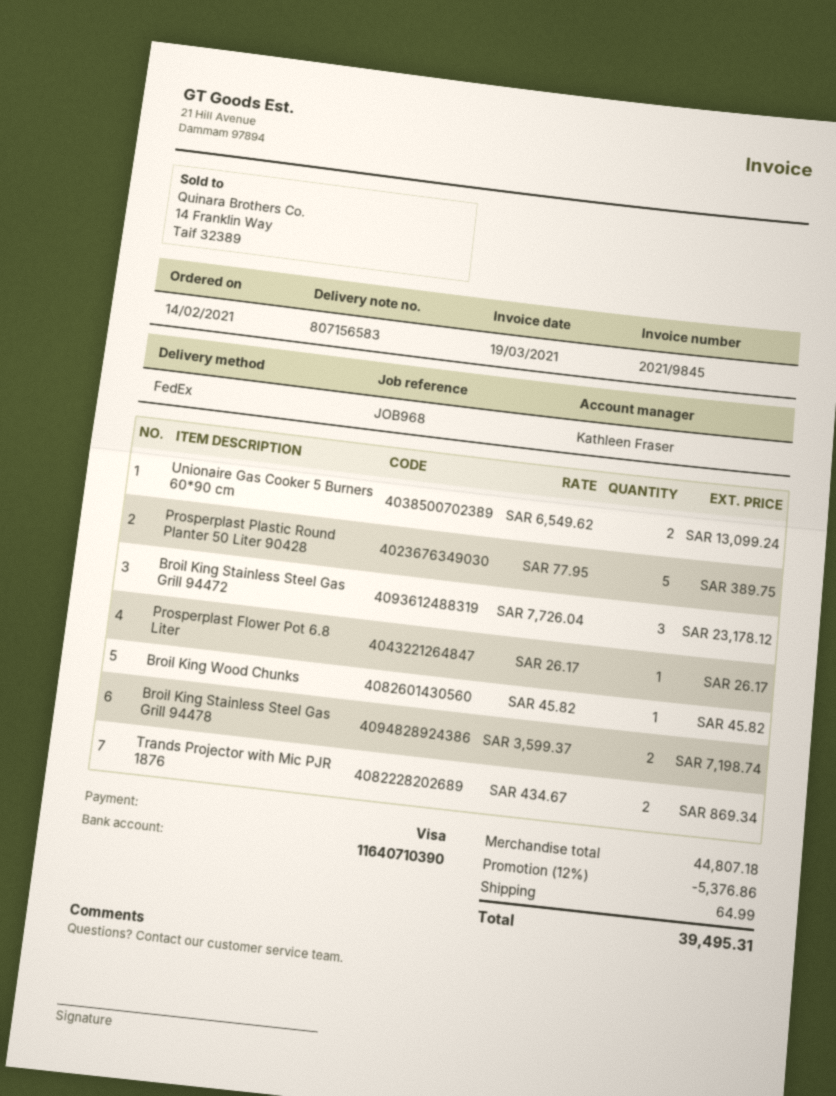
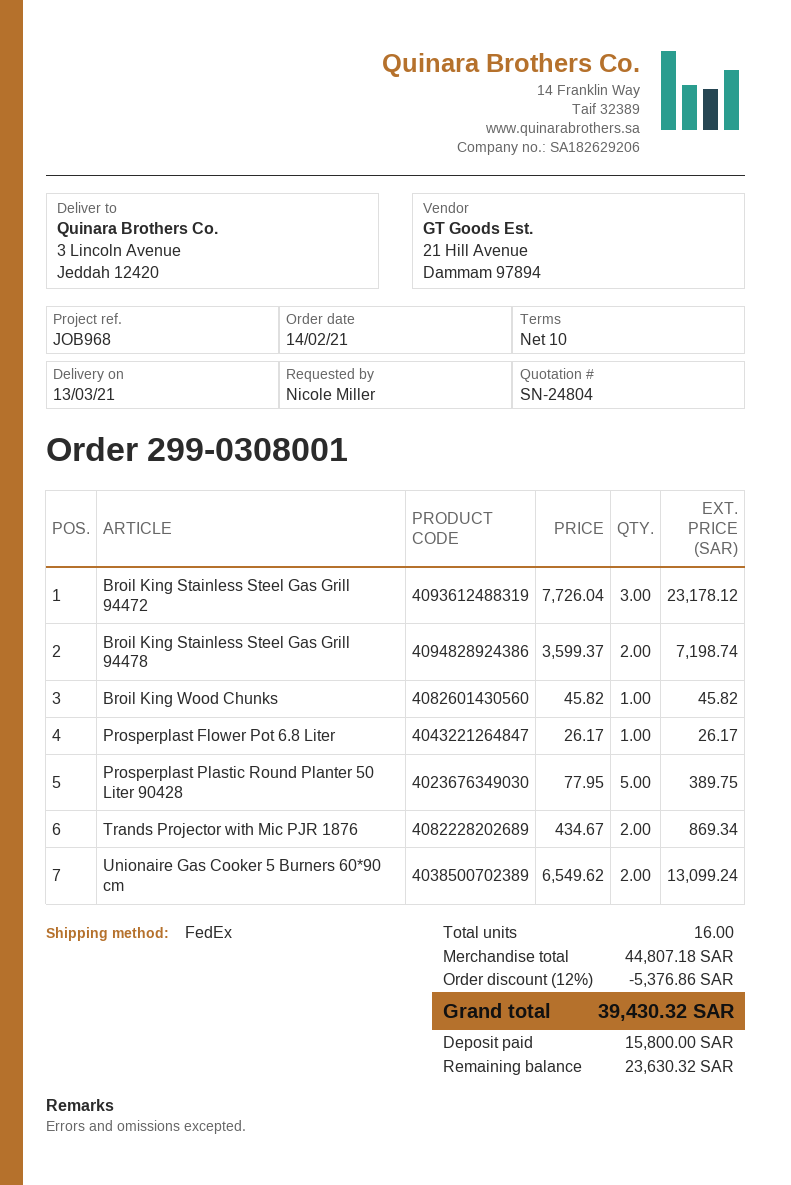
shipping: 64.99 -> none
total: 39495.31 -> 39430.32

